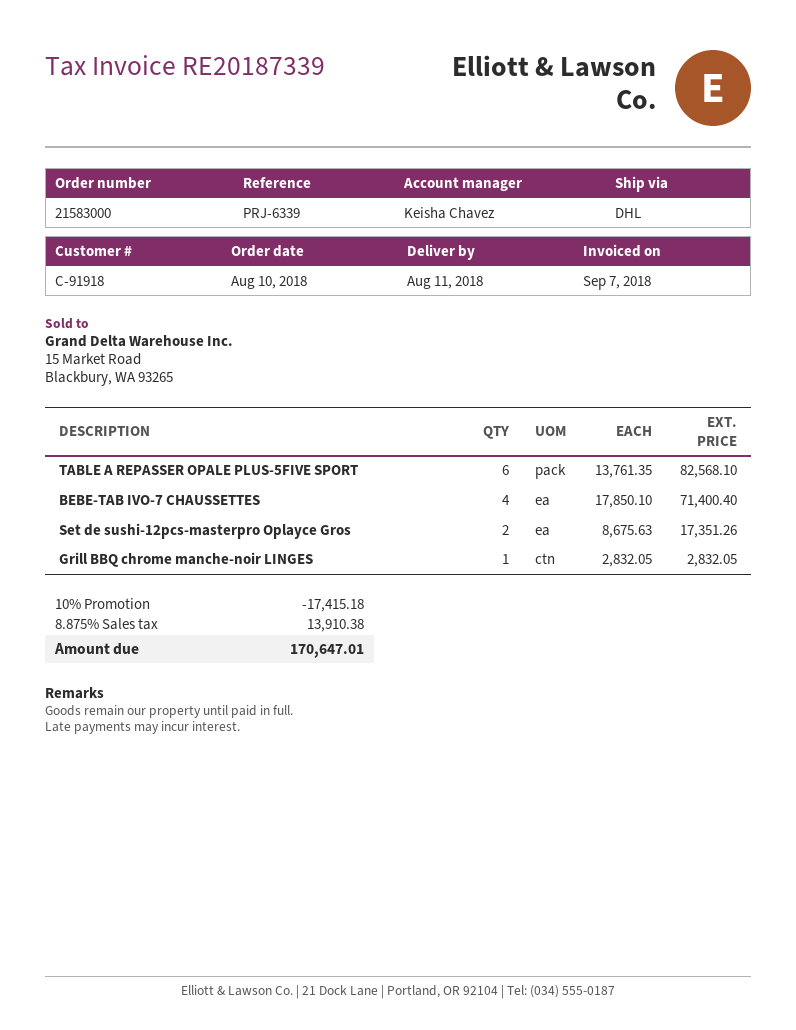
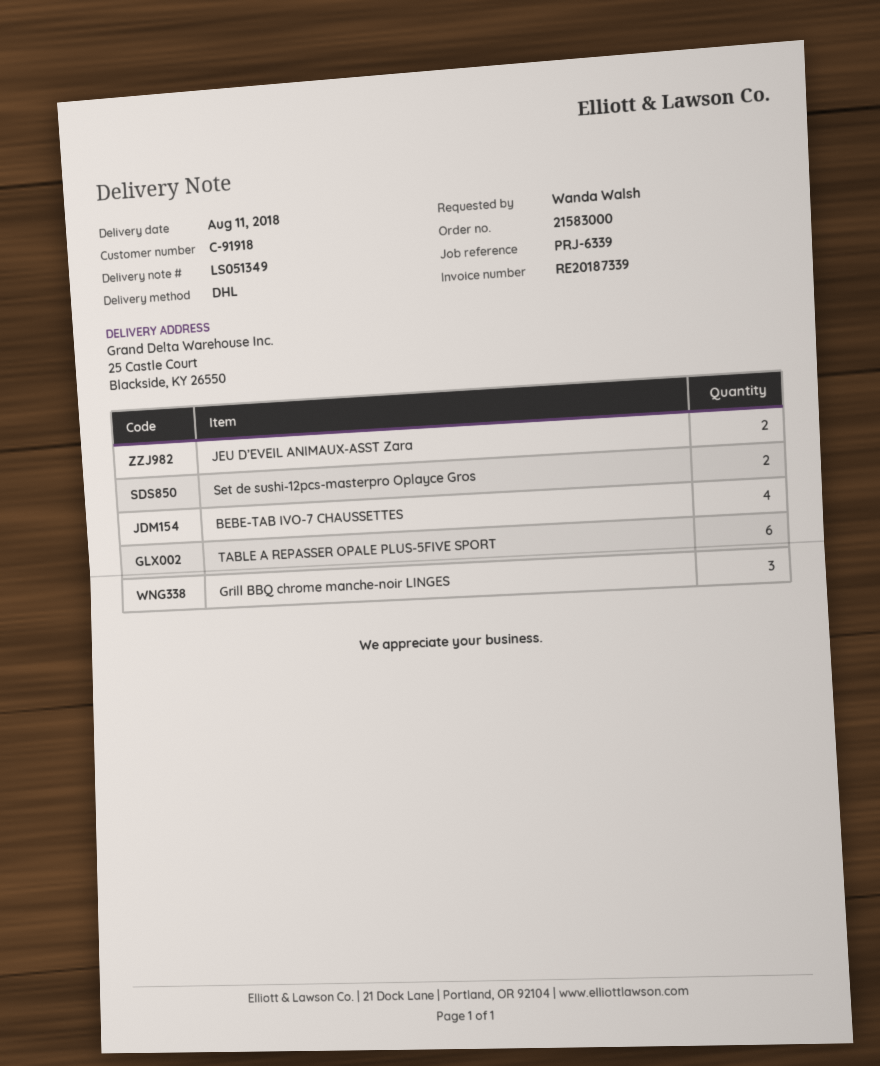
Grill BBQ chrome manche-noir LINGES: 1 -> 3
JEU D’EVEIL ANIMAUX-ASST Zara: none -> 2

